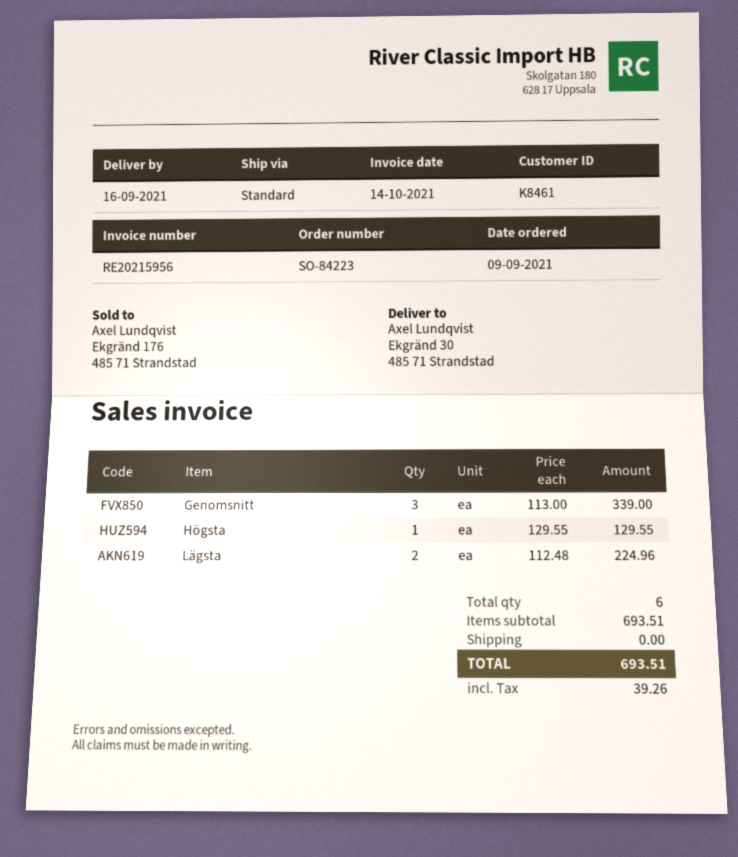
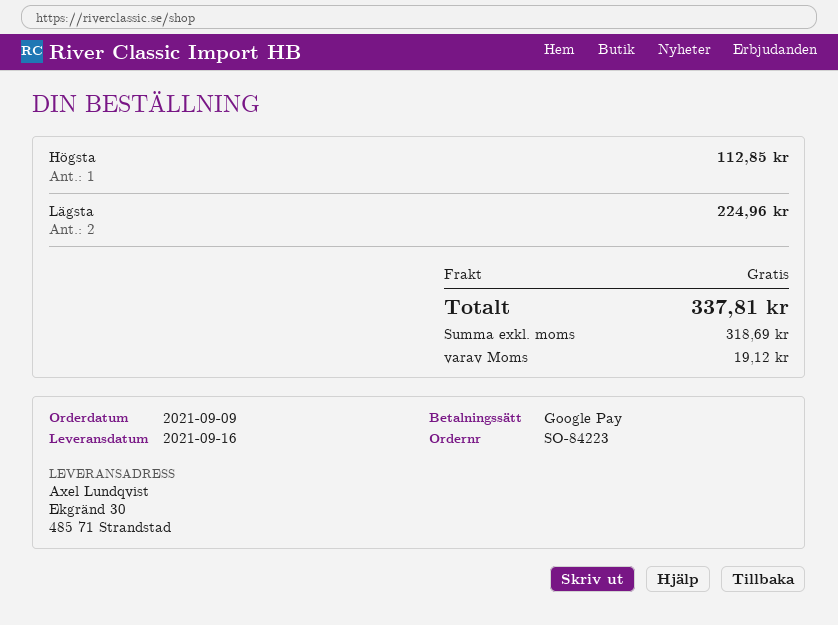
Genomsnitt: 3 for 339.00 -> none
Högsta: 1 for 129.55 -> 1 for 112.85
tax: 39.26 -> 19.12
total: 693.51 -> 337.81

